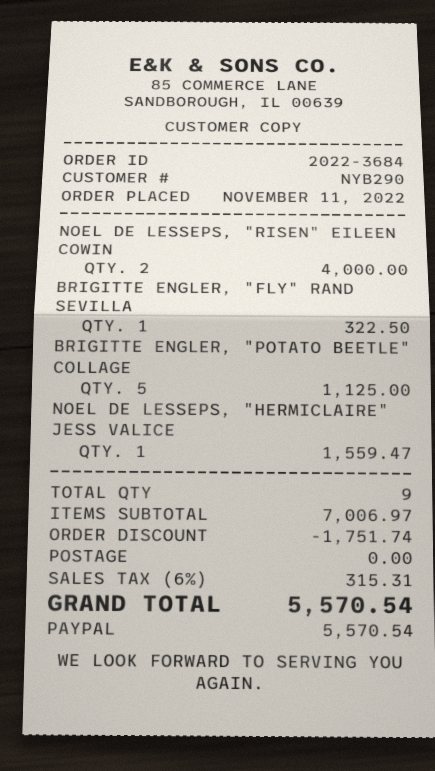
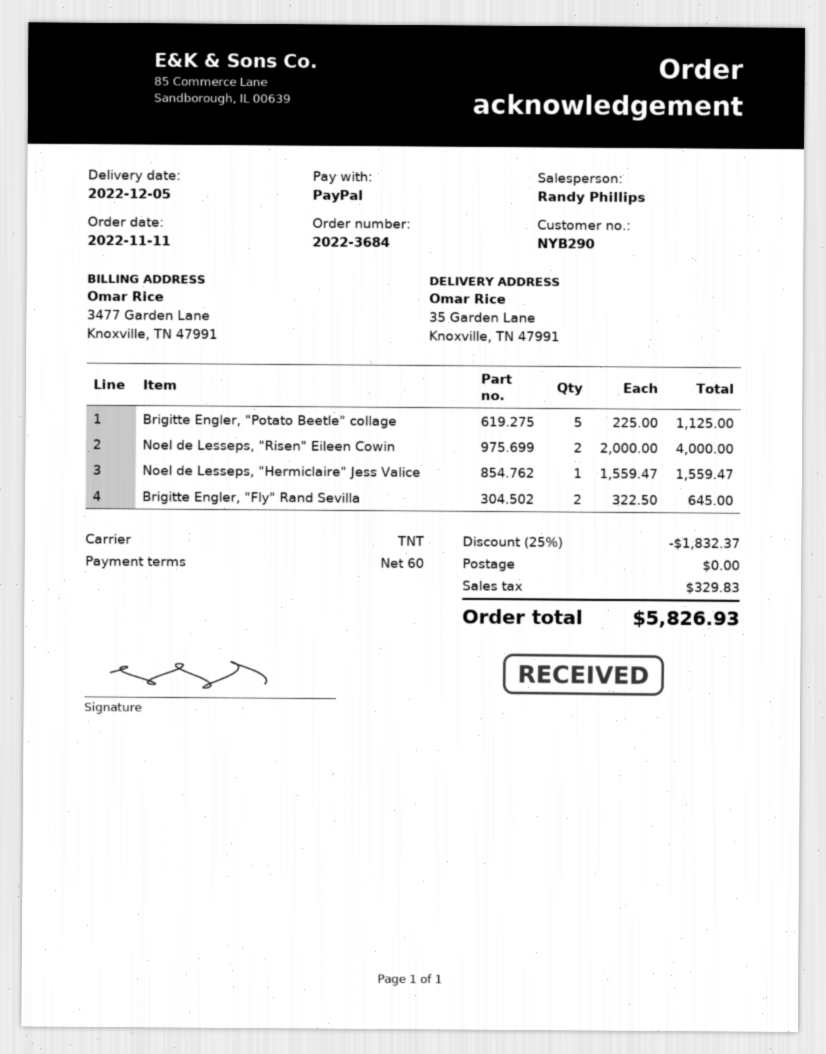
BRIGITTE ENGLER, "FLY" RAND SEVILLA: 1 for 322.50 -> 2 for 645.00
discount: 1751.74 -> 1832.37
tax: 315.31 -> 329.83
total: 5570.54 -> 5826.93

